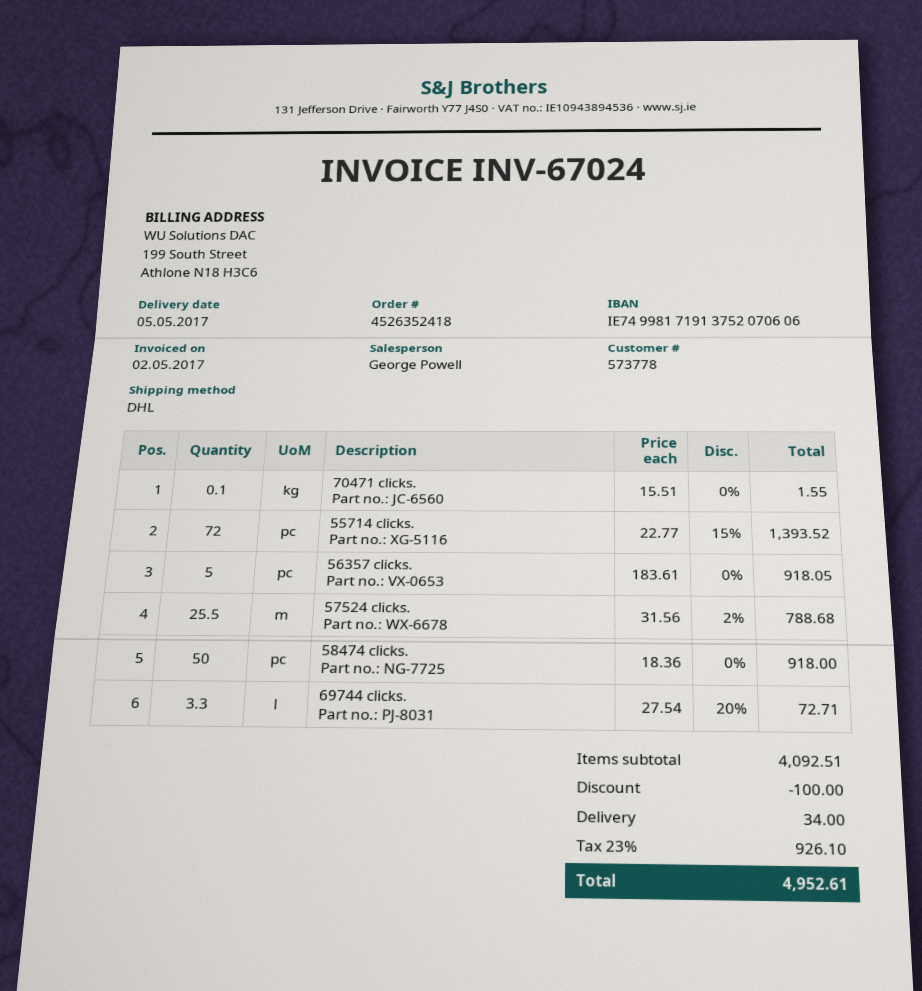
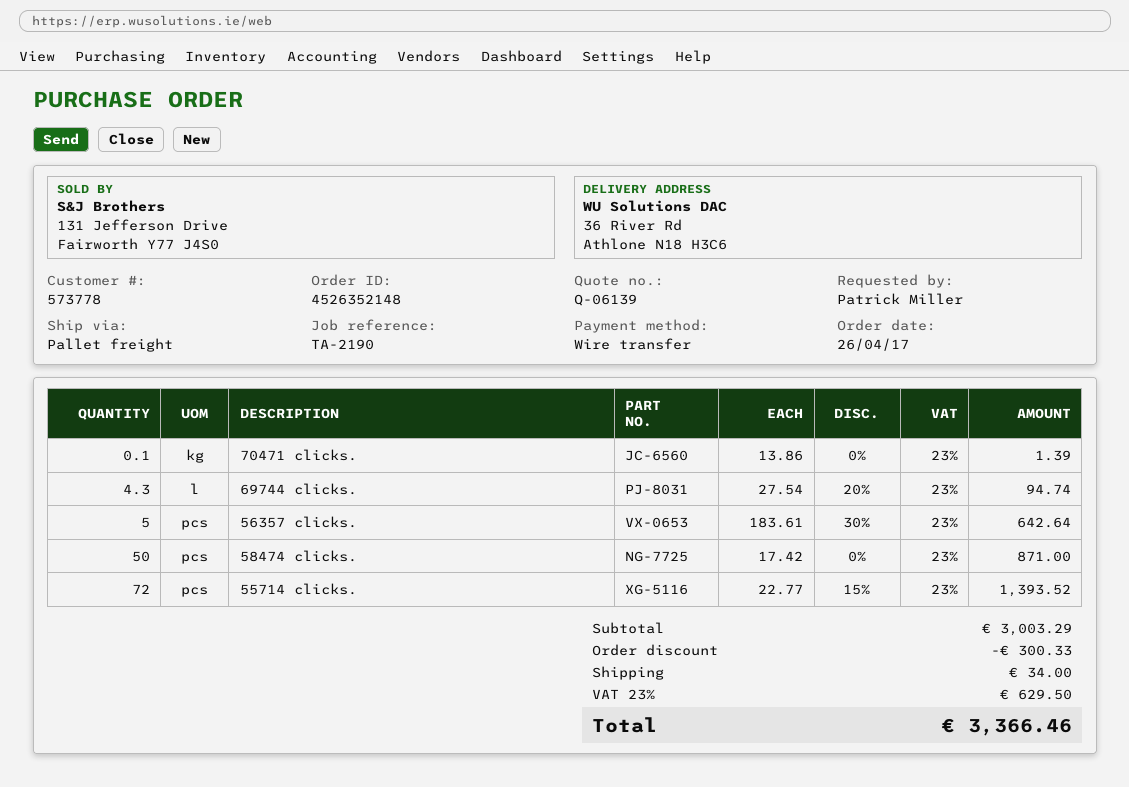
order number: 4526352418 -> 4526352148
shipping method: DHL -> pallet freight
70471 clicks.: 0.1 x 15.51 = 1.55 -> 0.1 x 13.86 = 1.39
56357 clicks.: 5 x 183.61 = 918.05 -> 5 x 183.61 - 30% = 642.64
57524 clicks.: 25.5 x 31.56 - 2% = 788.68 -> none
58474 clicks.: 50 x 18.36 = 918.00 -> 50 x 17.42 = 871.00
69744 clicks.: 3.3 x 27.54 - 20% = 72.71 -> 4.3 x 27.54 - 20% = 94.74
subtotal: 4092.51 -> 3003.29
discount: 100.00 -> 300.33
tax: 23% = 926.10 -> 23% = 629.50
total: 4952.61 -> 3366.46

